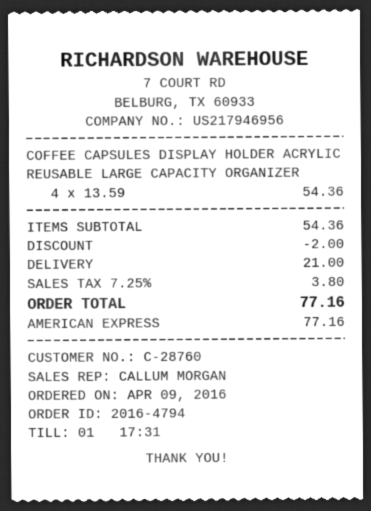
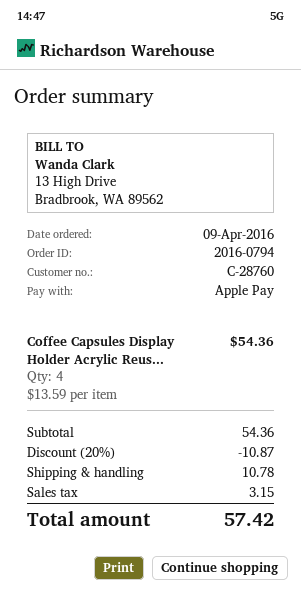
order number: 2016-4794 -> 2016-0794
payment method: American Express -> Apple Pay
discount: 2.00 -> 10.87
shipping: 21.00 -> 10.78
tax: 3.80 -> 3.15
total: 77.16 -> 57.42

